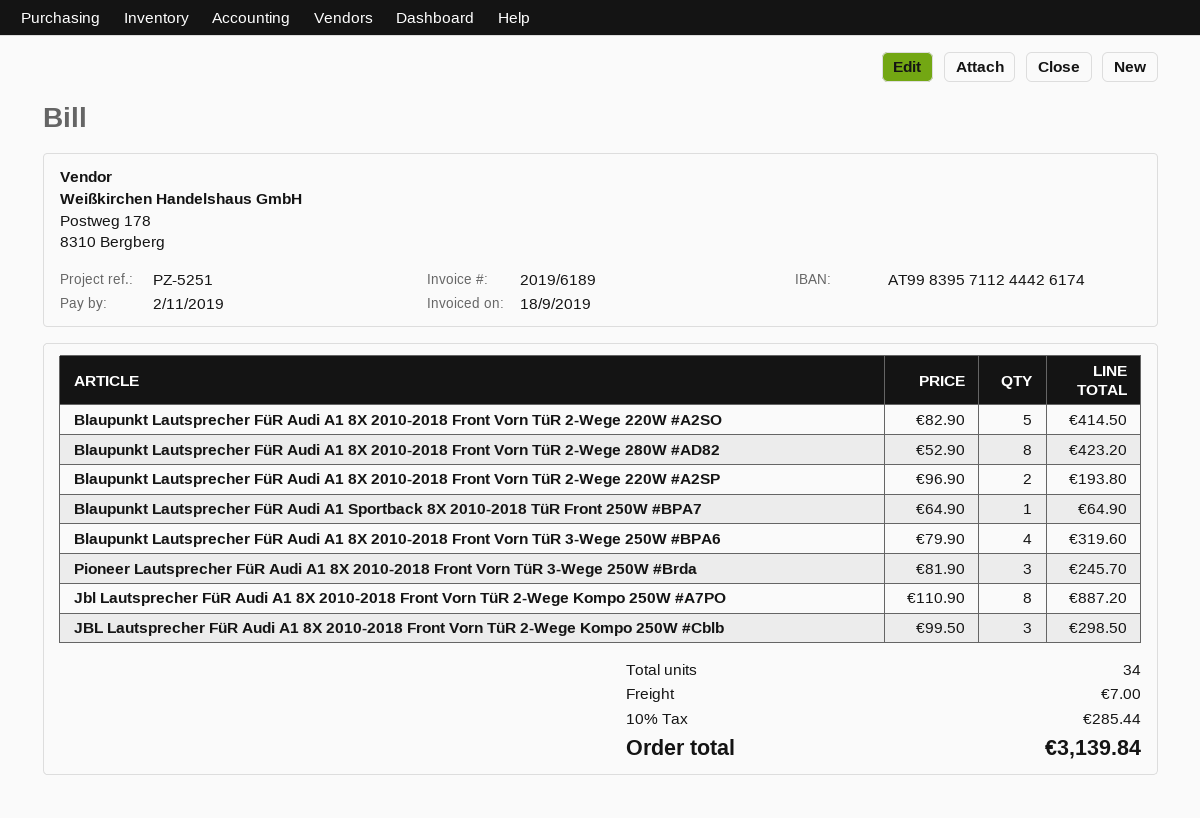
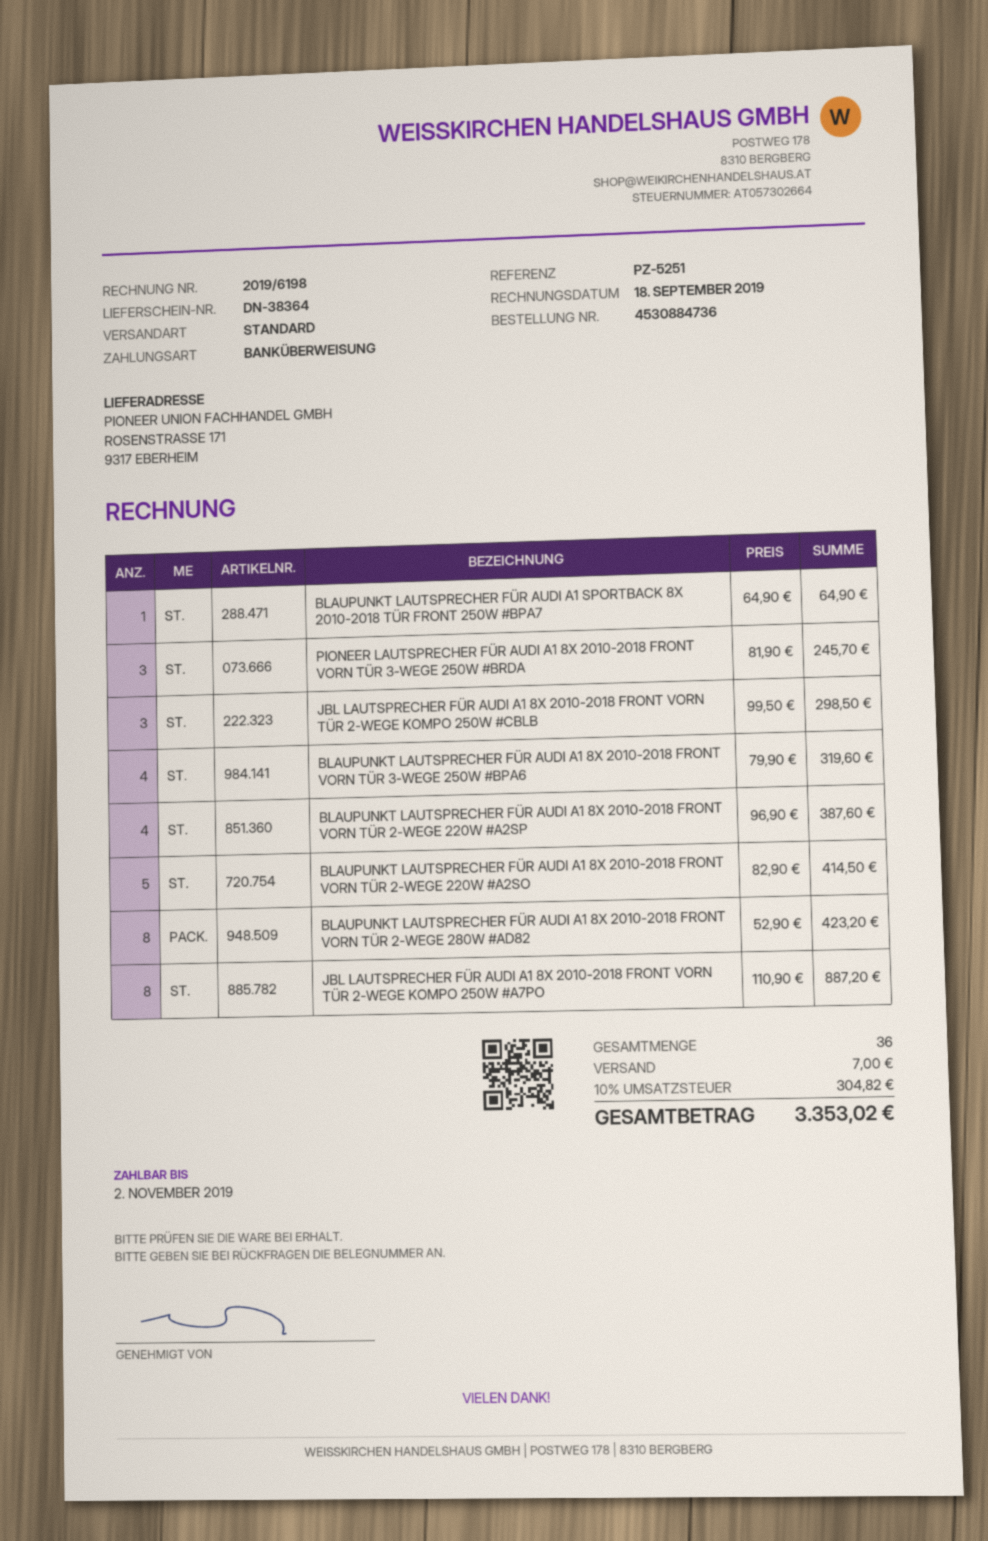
invoice number: 2019/6189 -> 2019/6198
Blaupunkt Lautsprecher FüR Audi A1 8X 2010-2018 Front Vorn TüR 2-Wege 220W #A2SP: 2 x 96.90 = 193.80 -> 4 x 96.90 = 387.60
total quantity: 34 -> 36
tax: 10% = 285.44 -> 10% = 304.82
total: 3139.84 -> 3353.02

